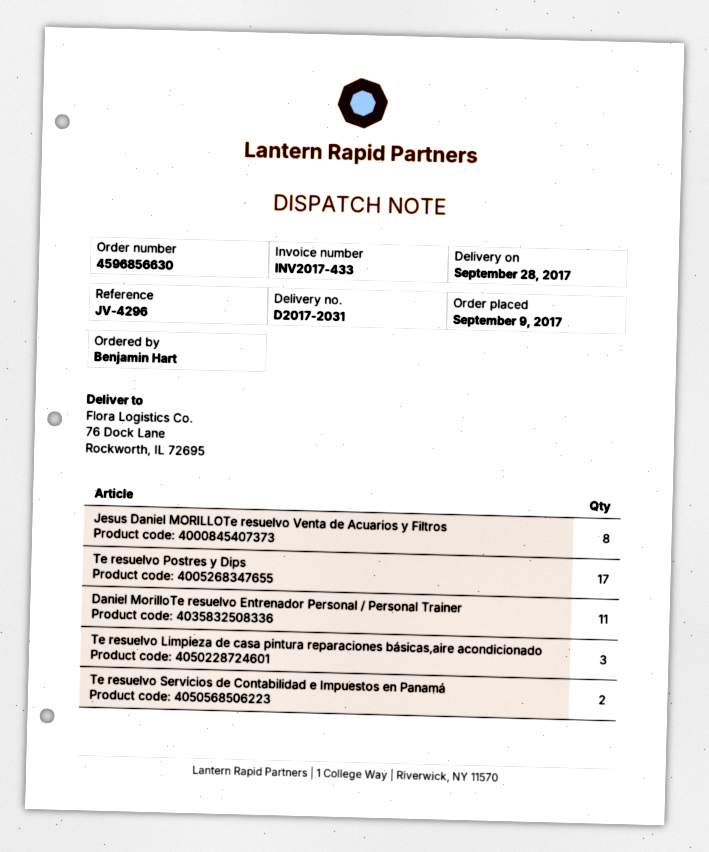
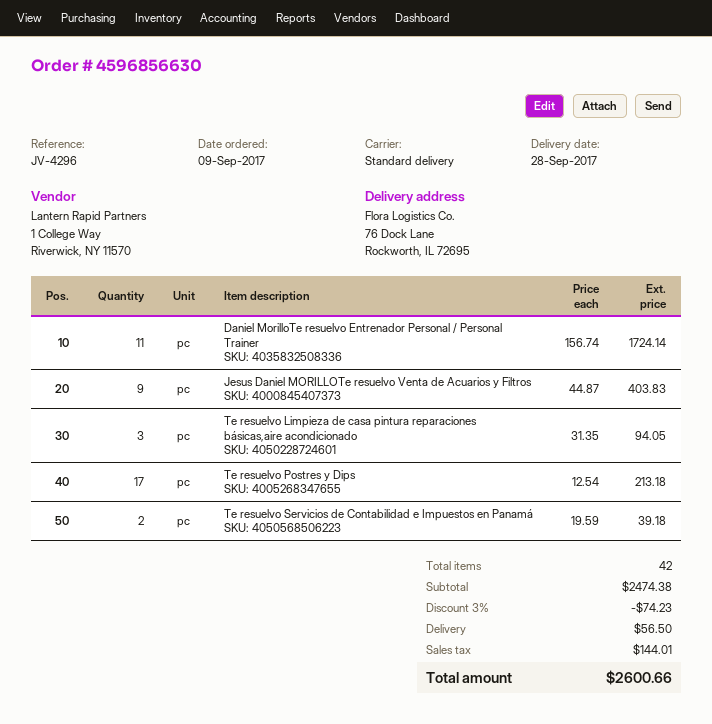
Jesus Daniel MORILLOTe resuelvo Venta de Acuarios y Filtros: 8 -> 9

